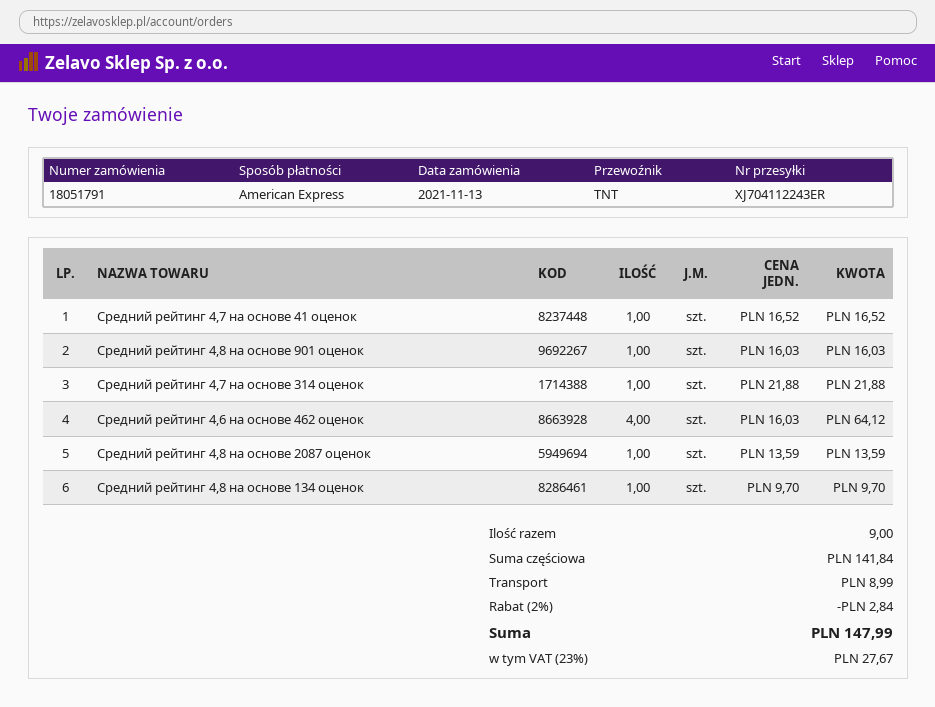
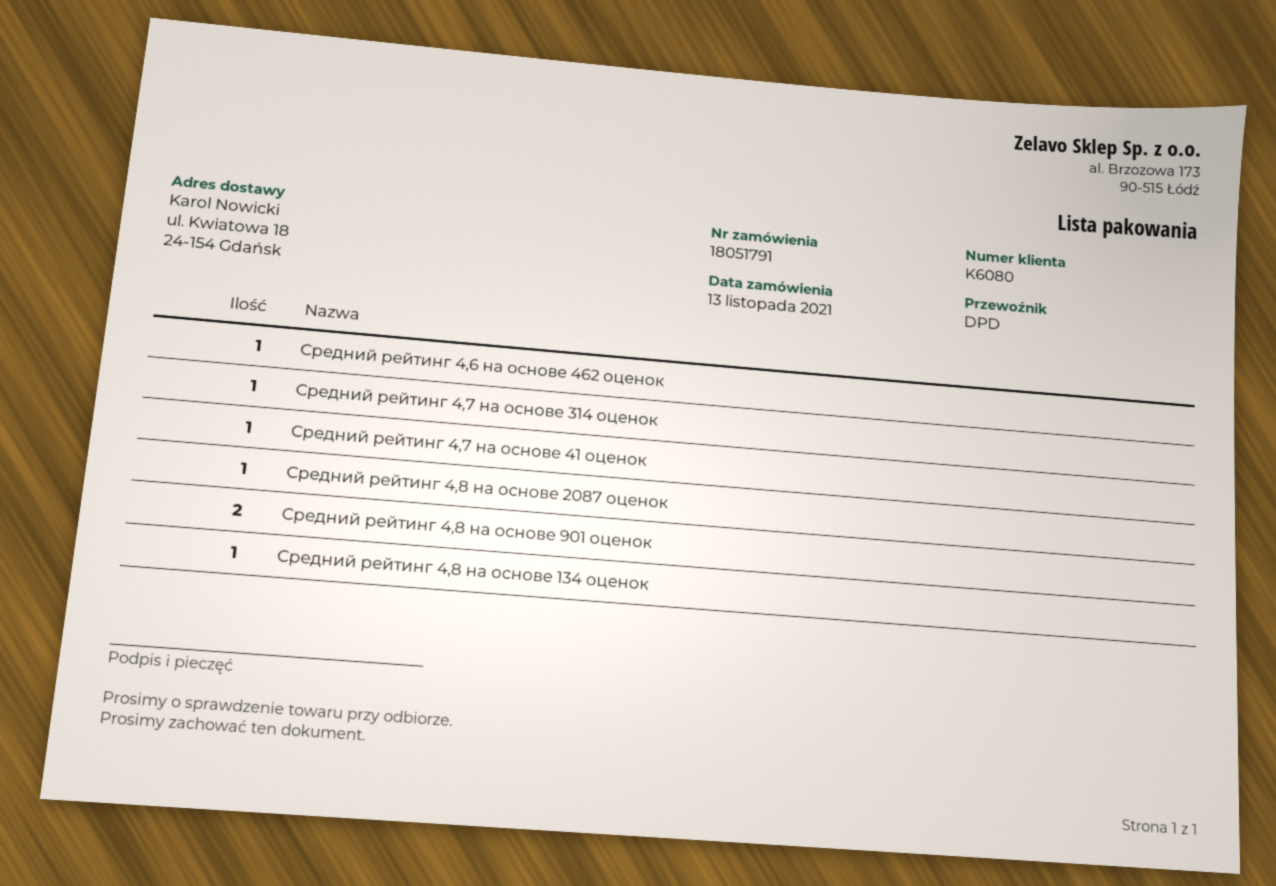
shipping method: TNT -> DPD
Средний рейтинг 4,8 на основе 901 оценок: 1 -> 2
Средний рейтинг 4,6 на основе 462 оценок: 4 -> 1

